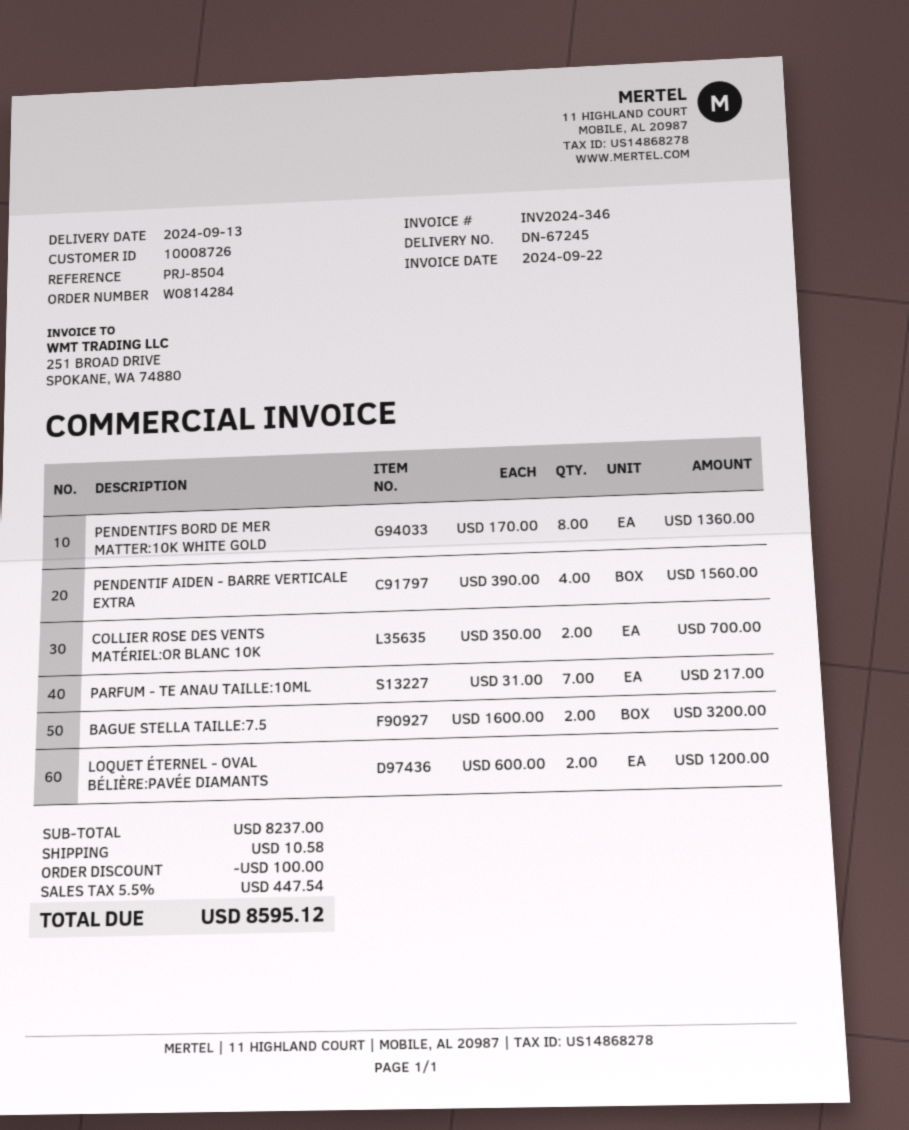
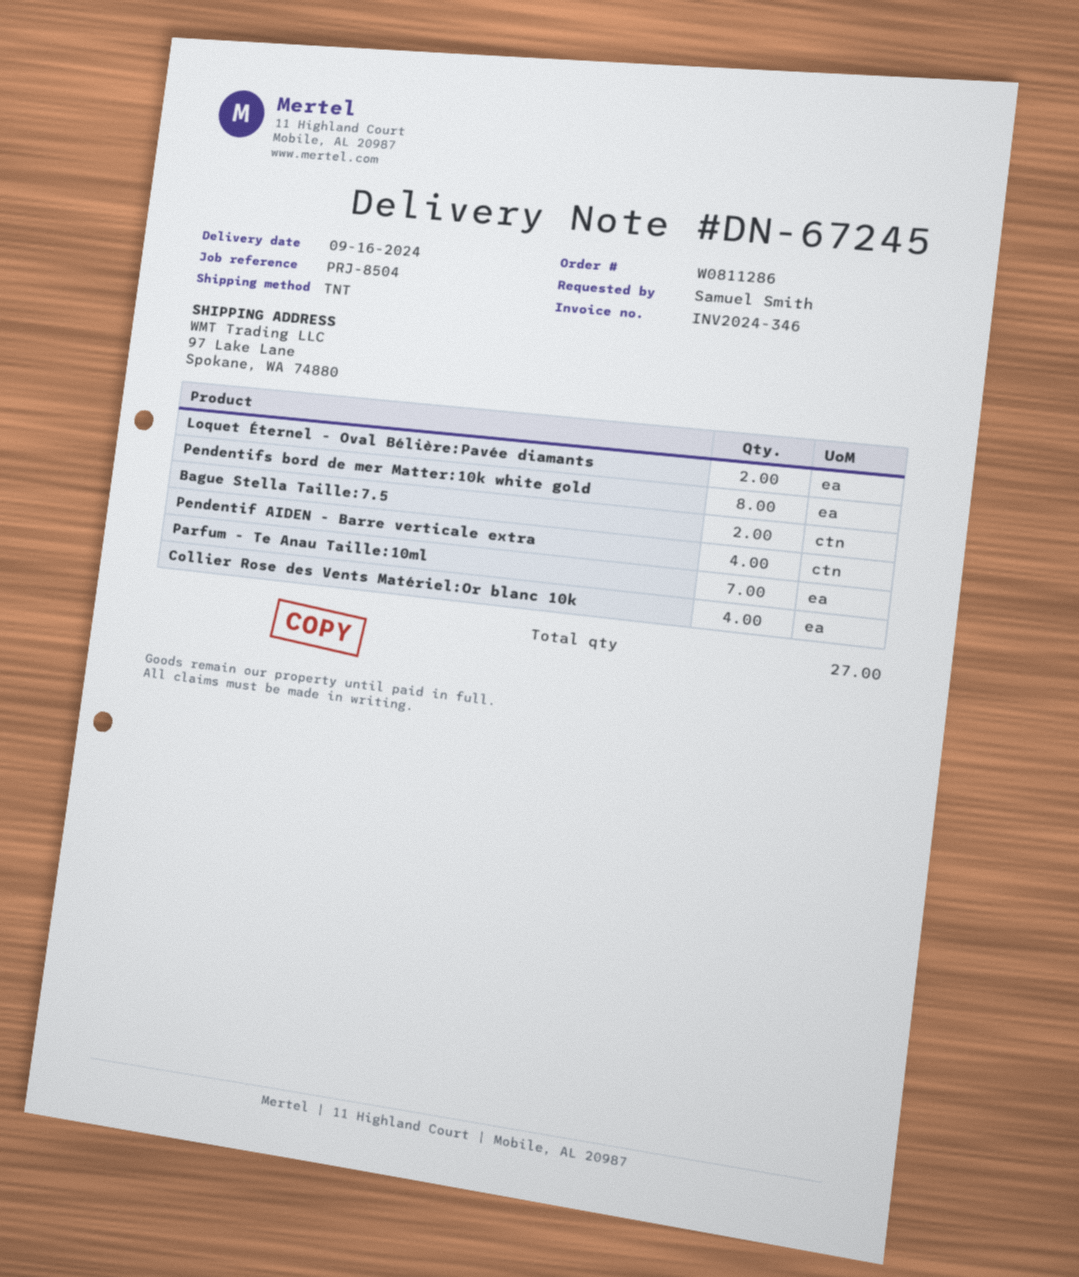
order number: W0814284 -> W0811286
delivery date: 2024-09-13 -> 2024-09-16
COLLIER ROSE DES VENTS MATÉRIEL:OR BLANC 10K: 2 -> 4

